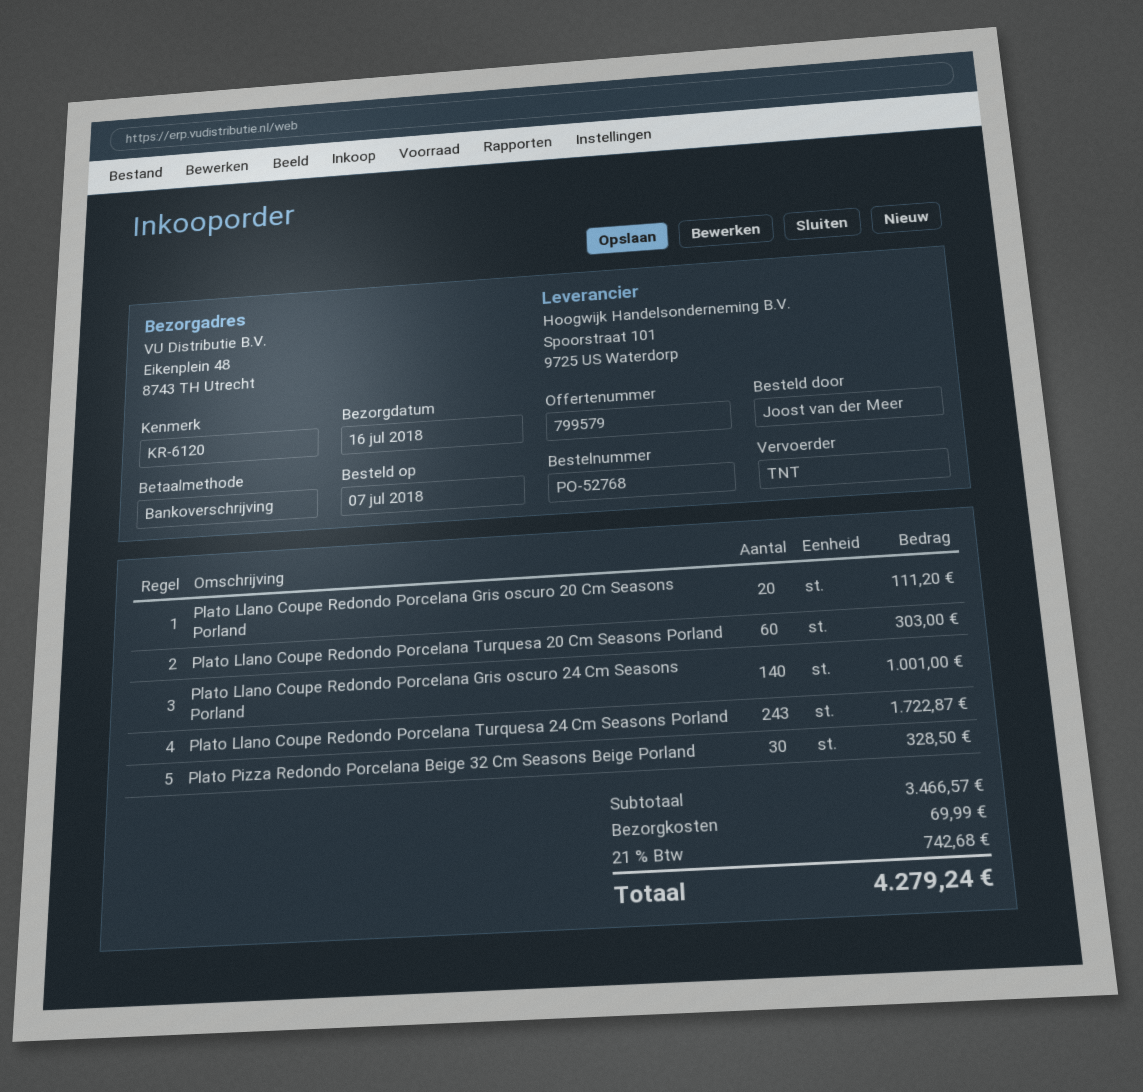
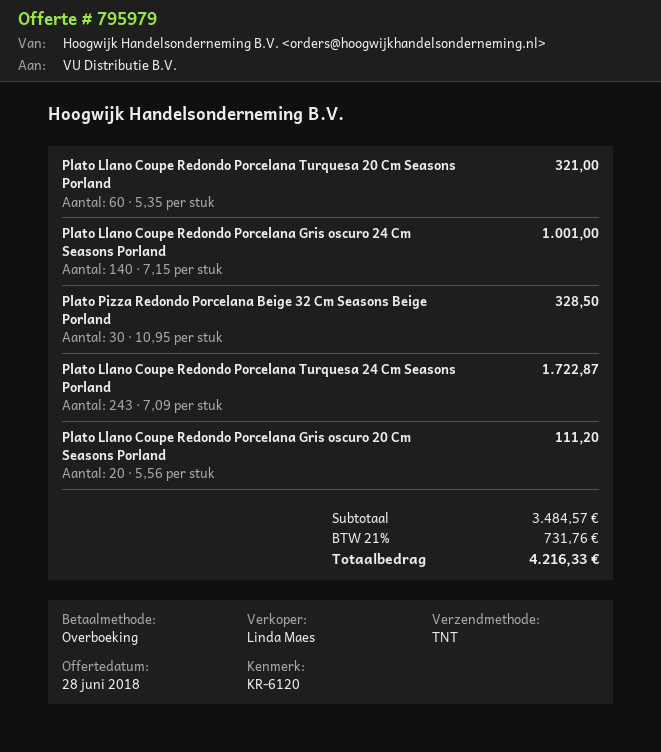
quote number: 799579 -> 795979
Plato Llano Coupe Redondo Porcelana Turquesa 20 Cm Seasons Porland: 60 for 303.00 -> 60 for 321.00
subtotal: 3466.57 -> 3484.57
shipping: 69.99 -> none
tax: 21% = 742.68 -> 21% = 731.76
total: 4279.24 -> 4216.33

